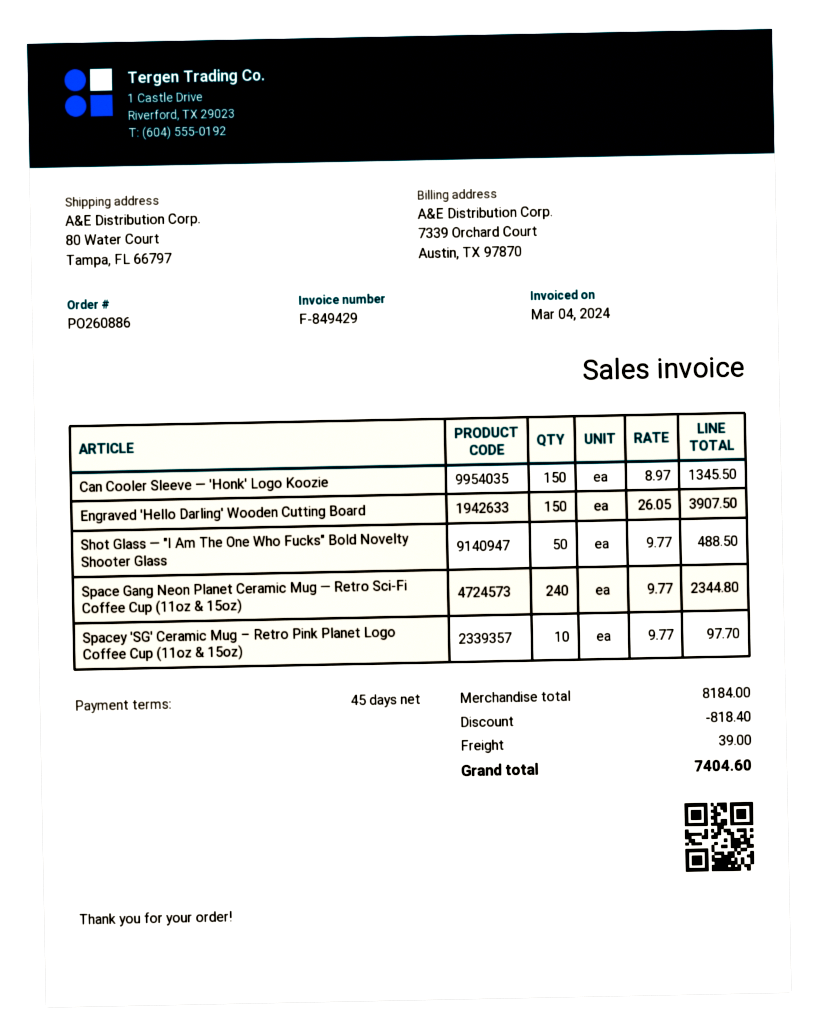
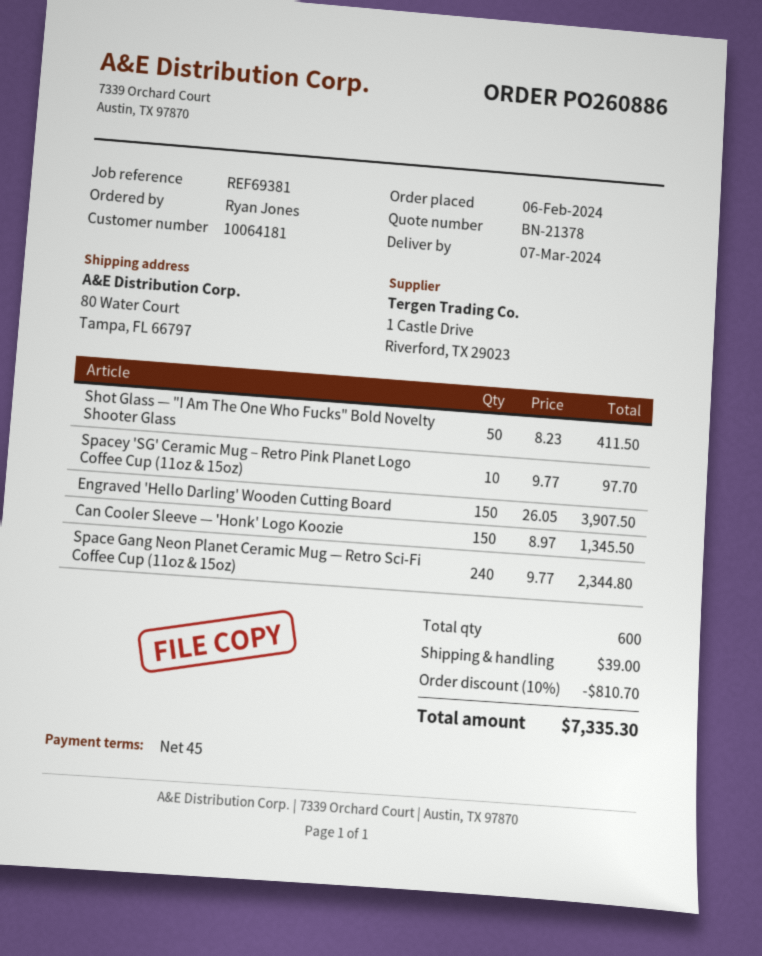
Shot Glass — "I Am The One Who Fucks" Bold Novelty Shooter Glass: 50 x 9.77 = 488.50 -> 50 x 8.23 = 411.50
discount: 818.40 -> 810.70
total: 7404.60 -> 7335.30

